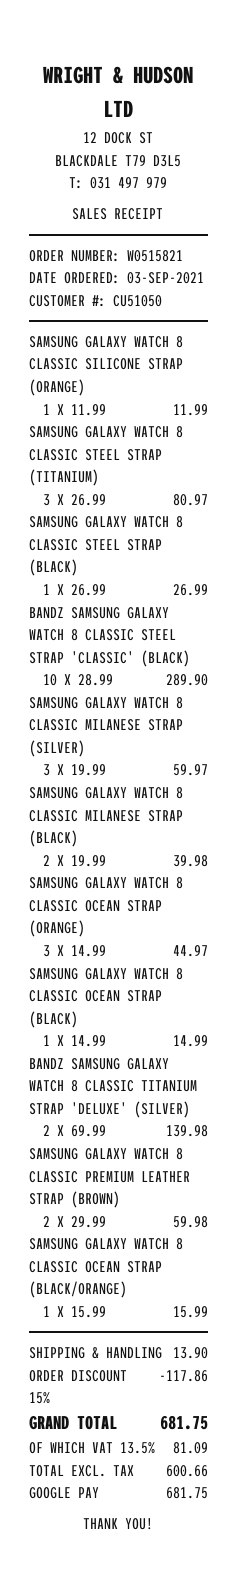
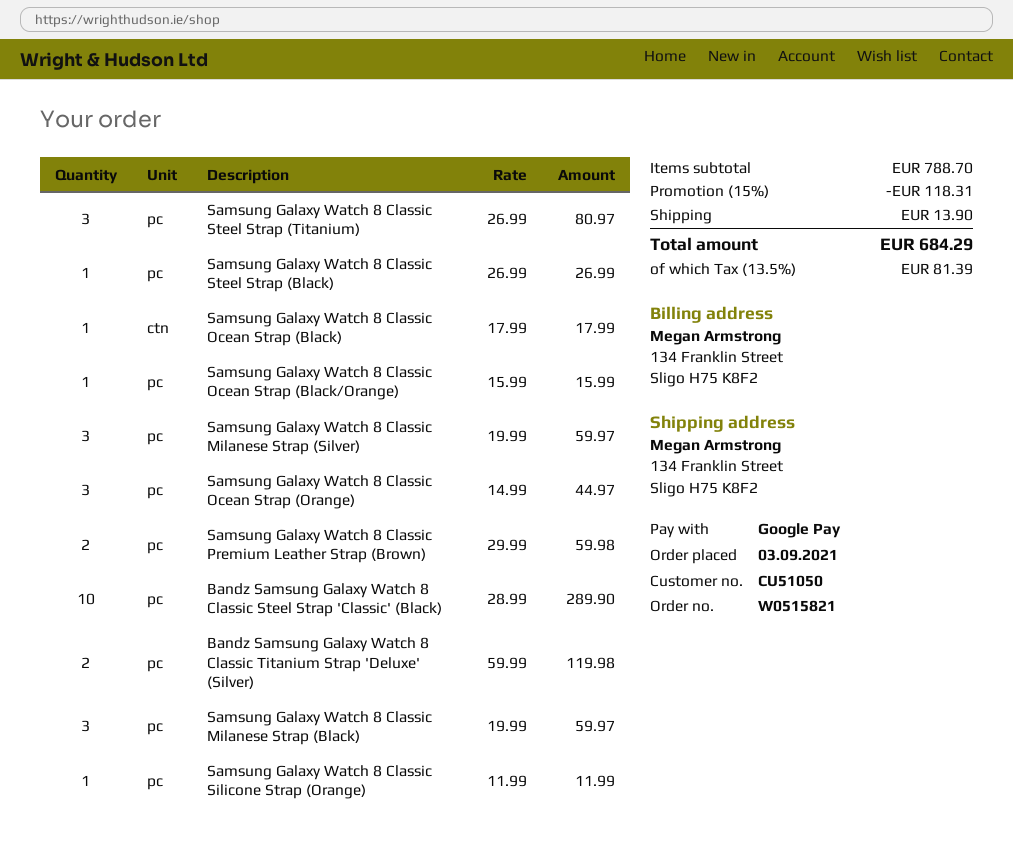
SAMSUNG GALAXY WATCH 8 CLASSIC MILANESE STRAP (BLACK): 2 x 19.99 = 39.98 -> 3 x 19.99 = 59.97
SAMSUNG GALAXY WATCH 8 CLASSIC OCEAN STRAP (BLACK): 1 x 14.99 = 14.99 -> 1 x 17.99 = 17.99
BANDZ SAMSUNG GALAXY WATCH 8 CLASSIC TITANIUM STRAP 'DELUXE' (SILVER): 2 x 69.99 = 139.98 -> 2 x 59.99 = 119.98
discount: 15% = 117.86 -> 15% = 118.31
tax: 13.5% = 81.09 -> 13.5% = 81.39
total: 681.75 -> 684.29

